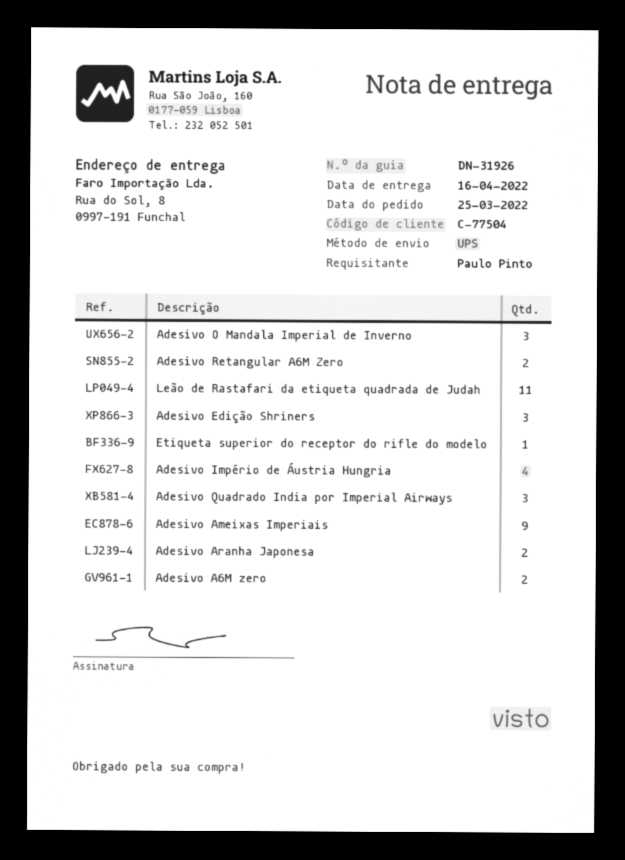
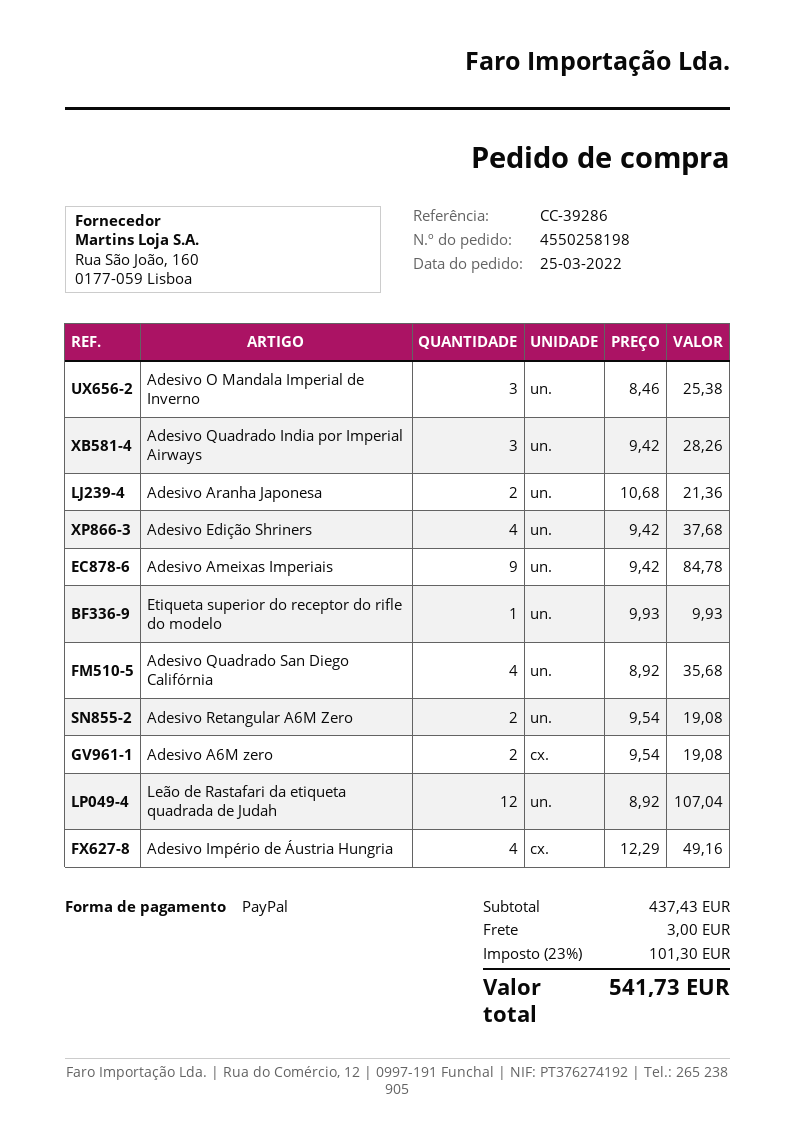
Leão de Rastafari da etiqueta quadrada de Judah: 11 -> 12
Adesivo Edição Shriners: 3 -> 4
Adesivo Quadrado San Diego Califórnia: none -> 4

